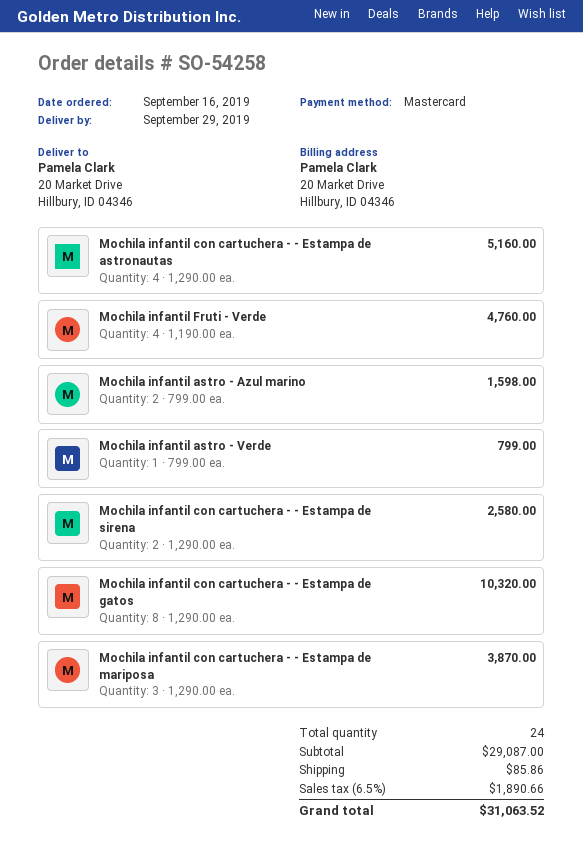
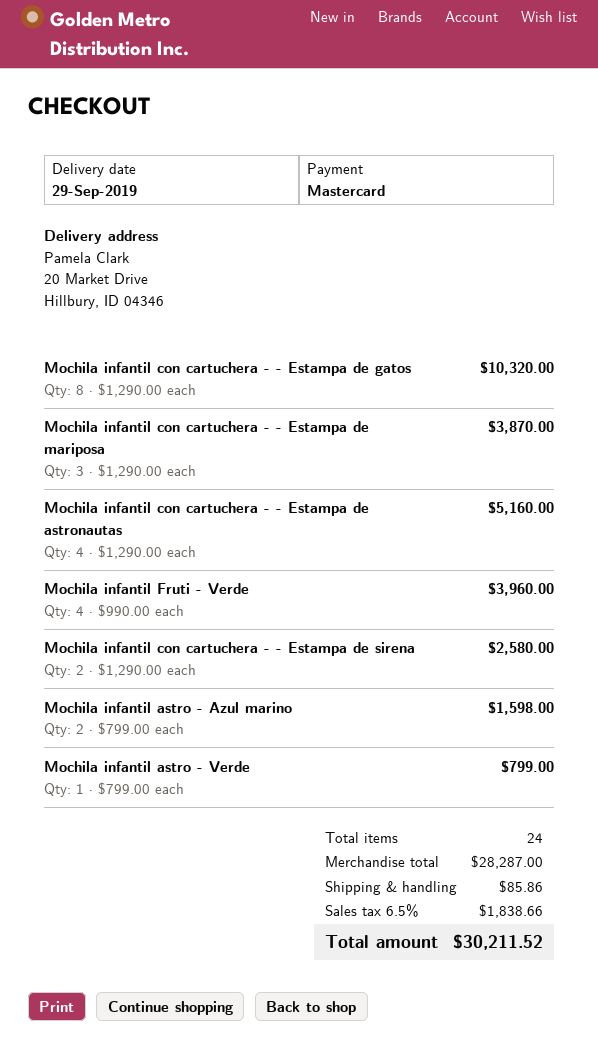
Mochila infantil Fruti - Verde: 4 x 1190.00 = 4760.00 -> 4 x 990.00 = 3960.00
subtotal: 29087.00 -> 28287.00
tax: 6.5% = 1890.66 -> 6.5% = 1838.66
total: 31063.52 -> 30211.52

